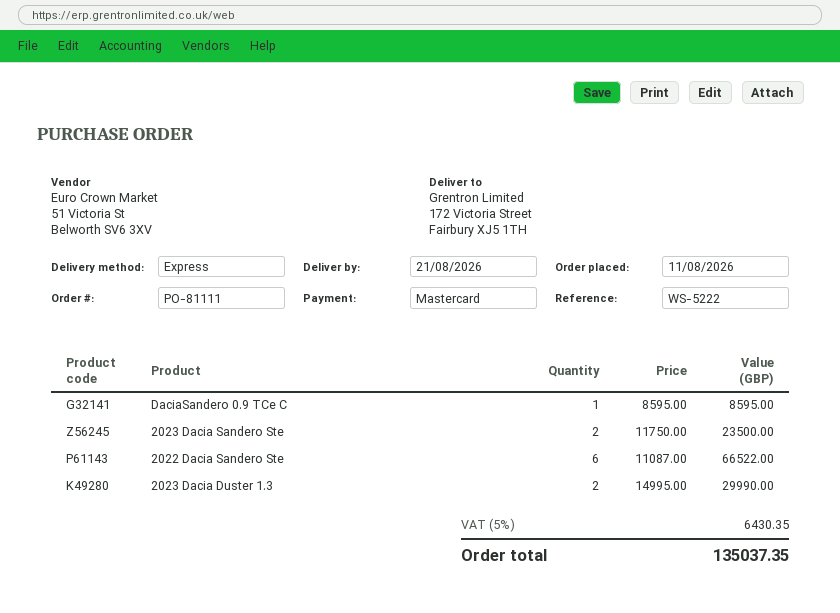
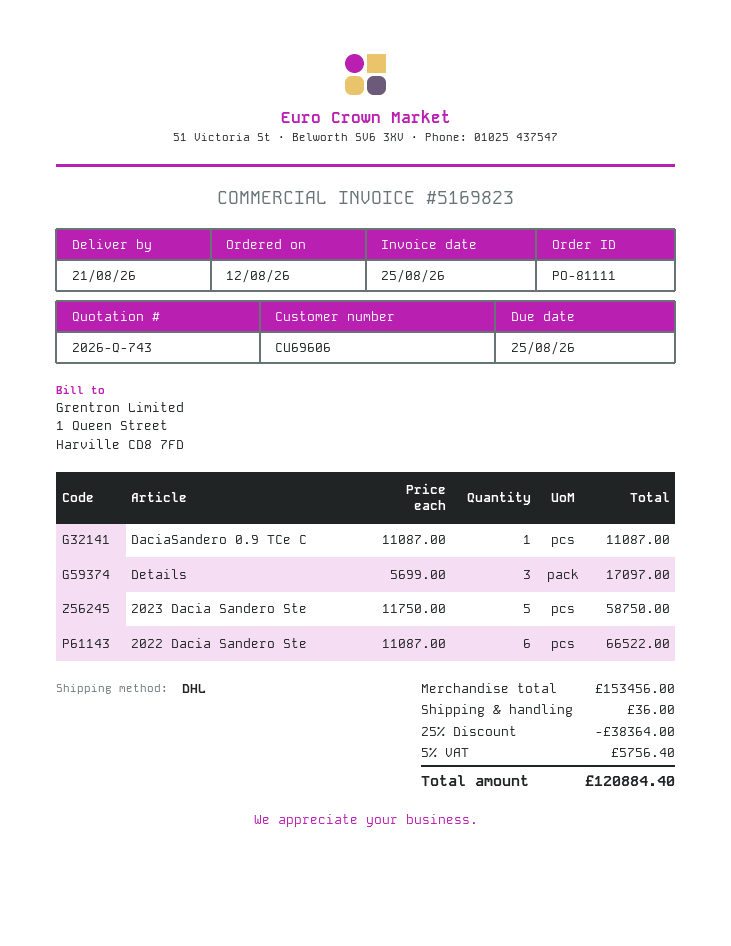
order date: 2026-08-11 -> 2026-08-12
shipping method: express -> DHL
DaciaSandero 0.9 TCe C: 1 x 8595.00 = 8595.00 -> 1 x 11087.00 = 11087.00
2023 Dacia Sandero Ste: 2 x 11750.00 = 23500.00 -> 5 x 11750.00 = 58750.00
2023 Dacia Duster 1.3: 2 x 14995.00 = 29990.00 -> none
Details: none -> 3 x 5699.00 = 17097.00
discount: none -> 25% = 38364.00
shipping: none -> 36.00
tax: 5% = 6430.35 -> 5% = 5756.40
total: 135037.35 -> 120884.40

